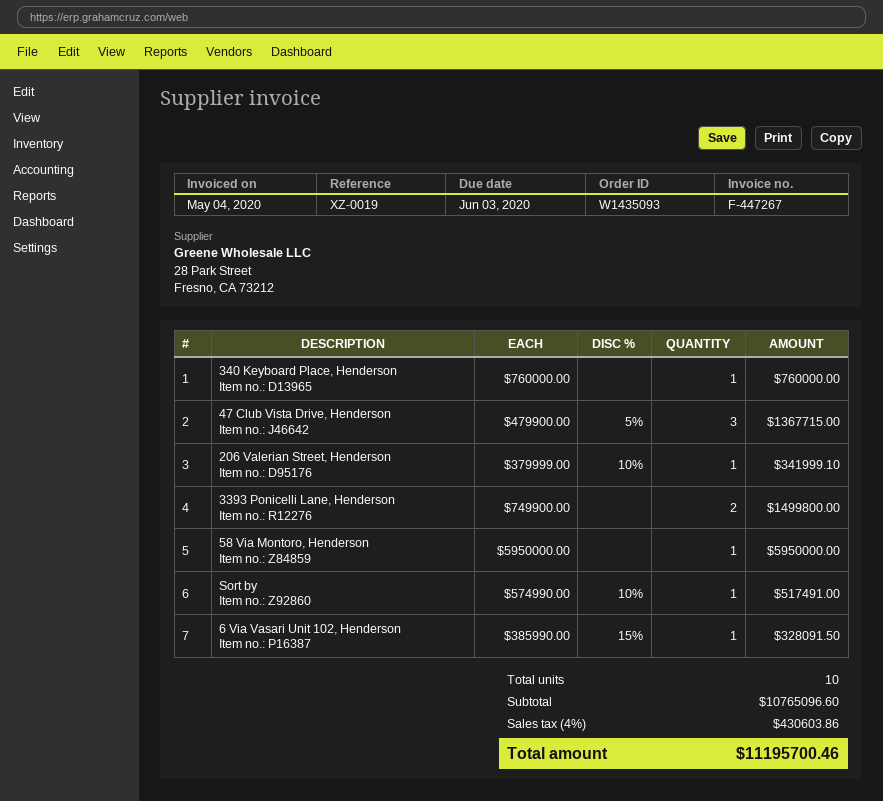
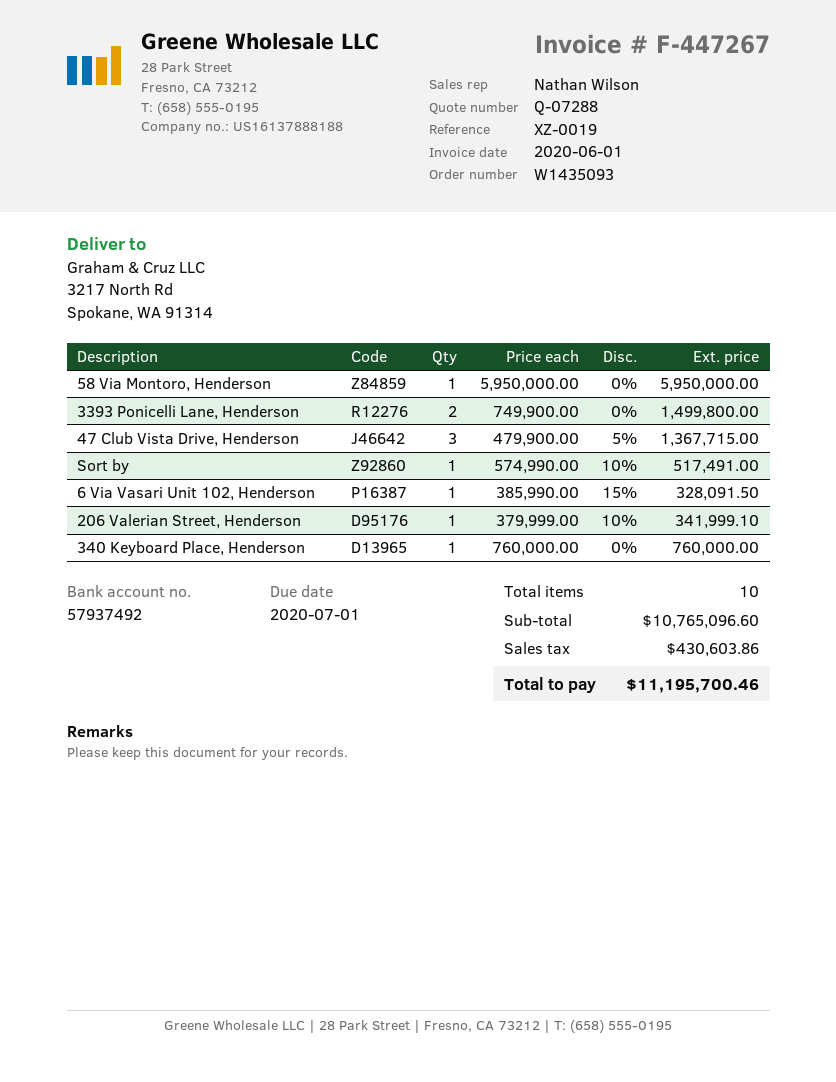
invoice date: 2020-05-04 -> 2020-06-01
due date: 2020-06-03 -> 2020-07-01

